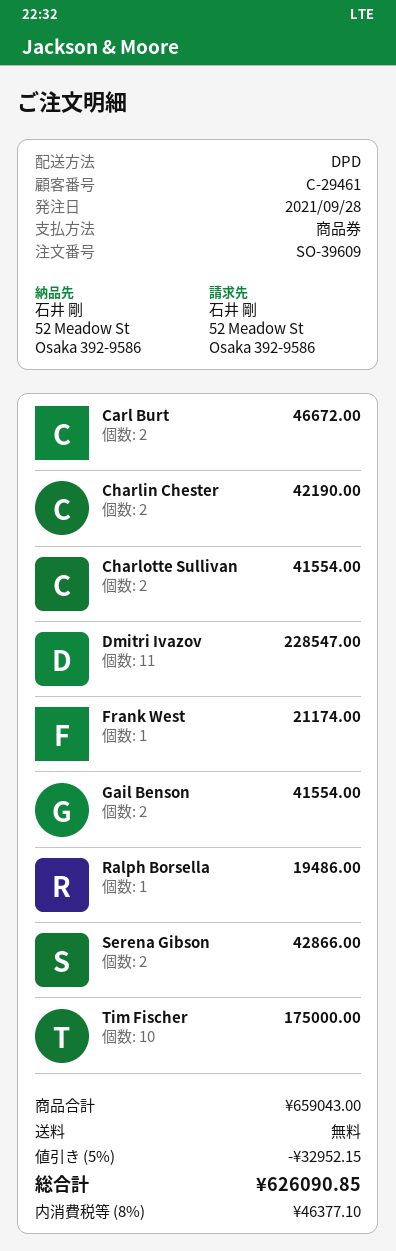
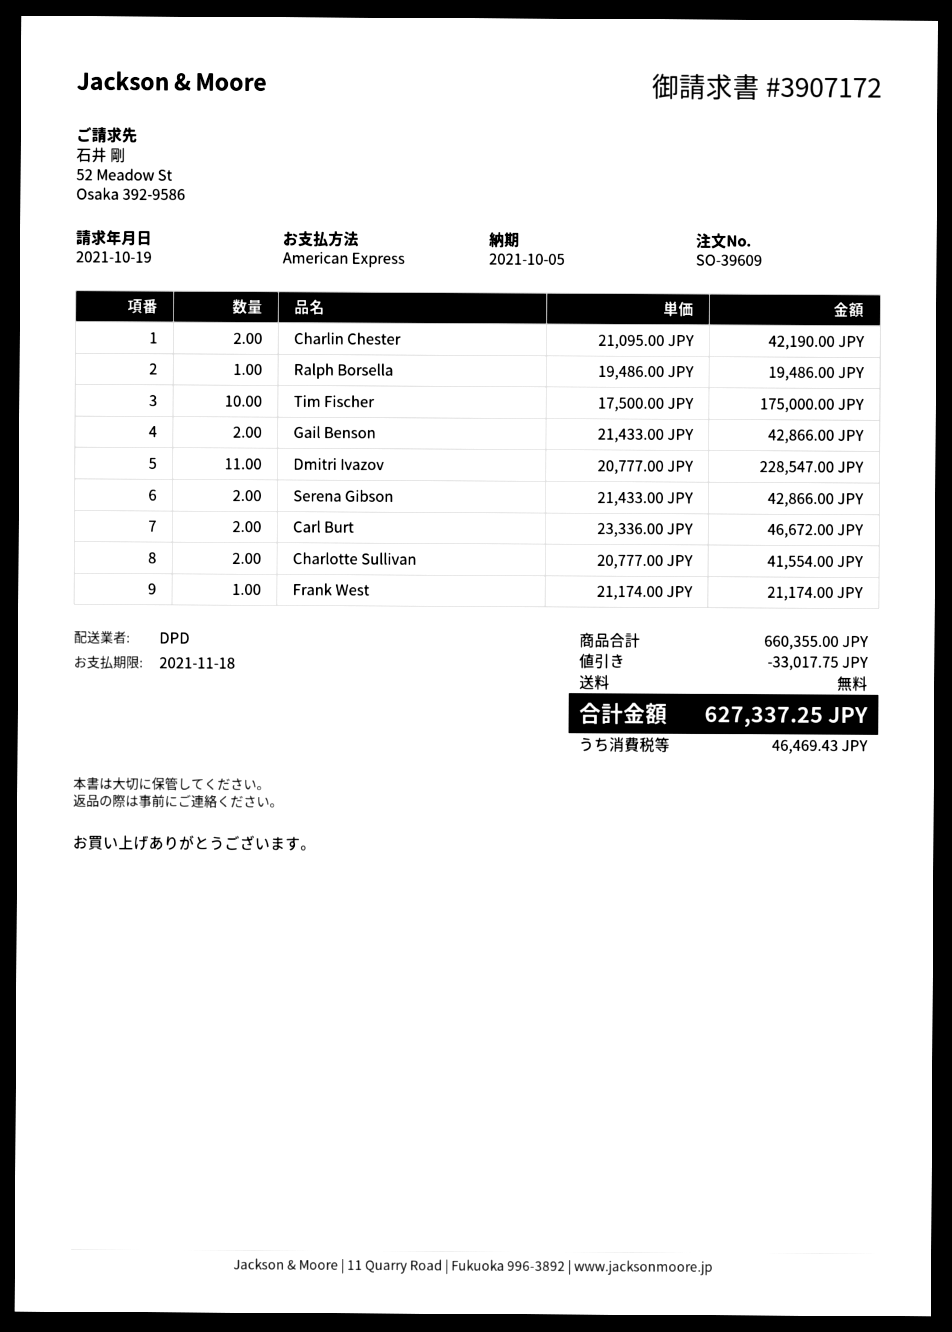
payment method: gift card -> American Express
Gail Benson: 2 for 41554.00 -> 2 for 42866.00
subtotal: 659043.00 -> 660355.00
discount: 32952.15 -> 33017.75
tax: 46377.10 -> 46469.43
total: 626090.85 -> 627337.25

